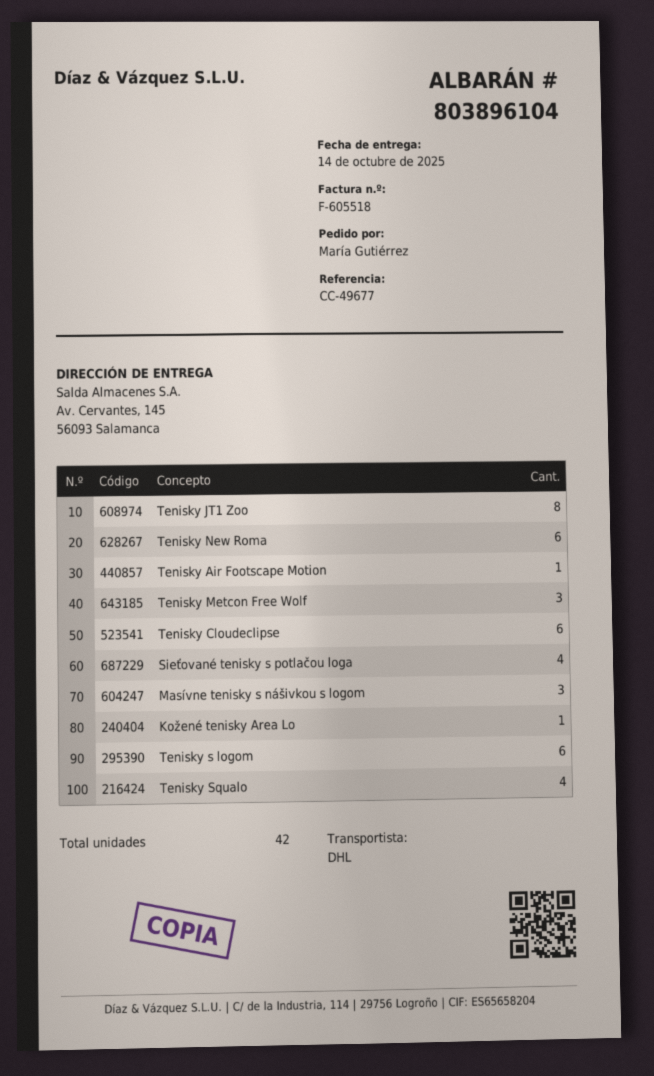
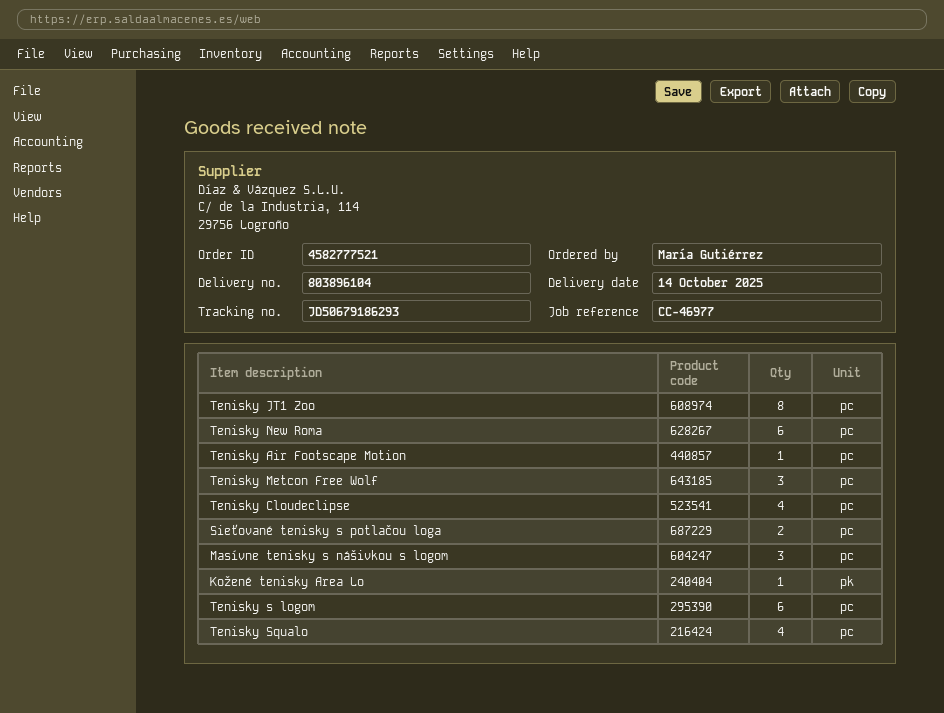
reference: CC-49677 -> CC-46977
Tenisky Cloudeclipse: 6 -> 4
Sieťované tenisky s potlačou loga: 4 -> 2

